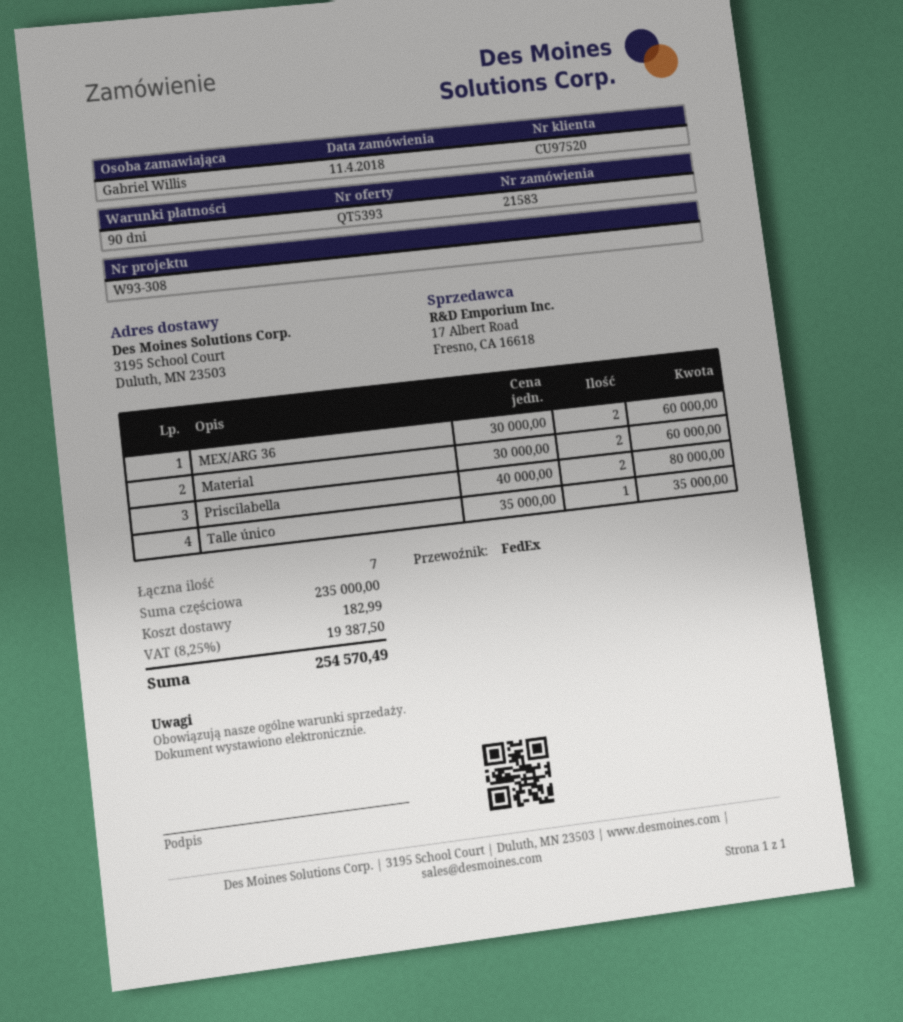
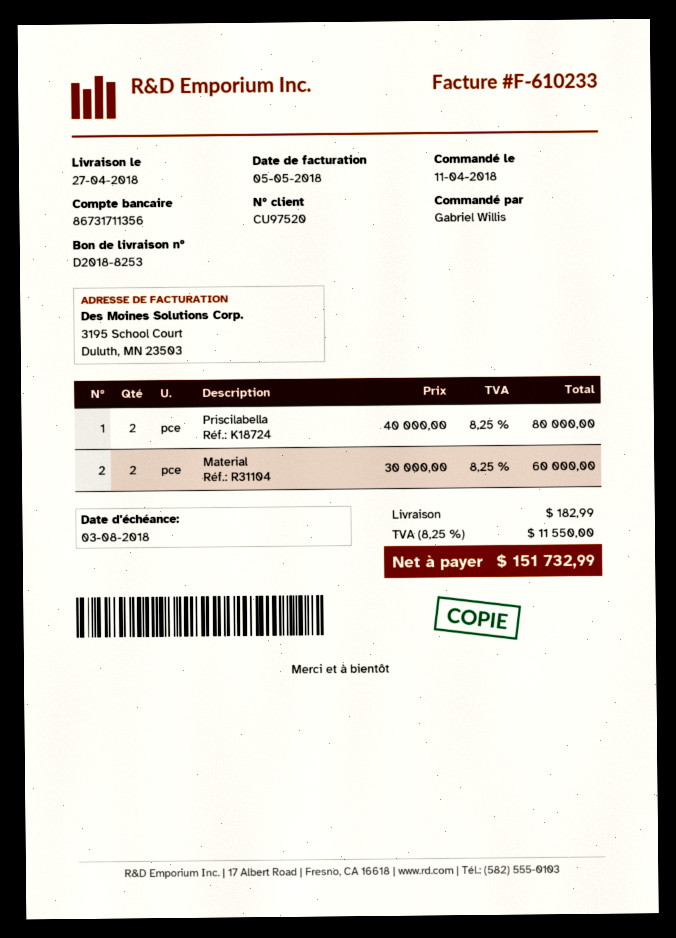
MEX/ARG 36: 2 x 30000.00 = 60000.00 -> none
Talle único: 1 x 35000.00 = 35000.00 -> none
tax: 8.25% = 19387.50 -> 8.25% = 11550.00
total: 254570.49 -> 151732.99

